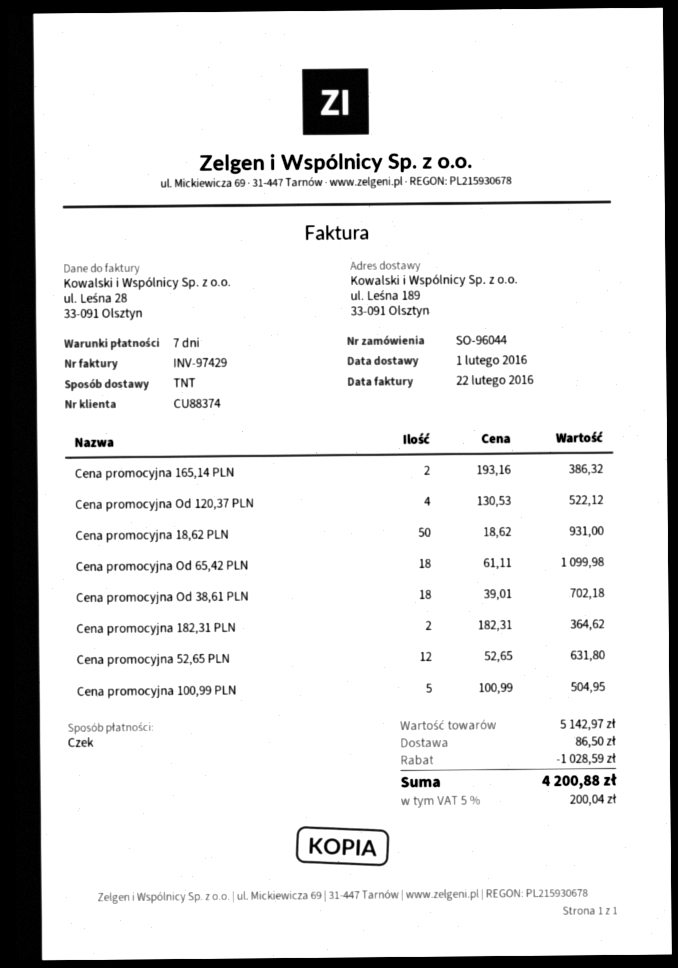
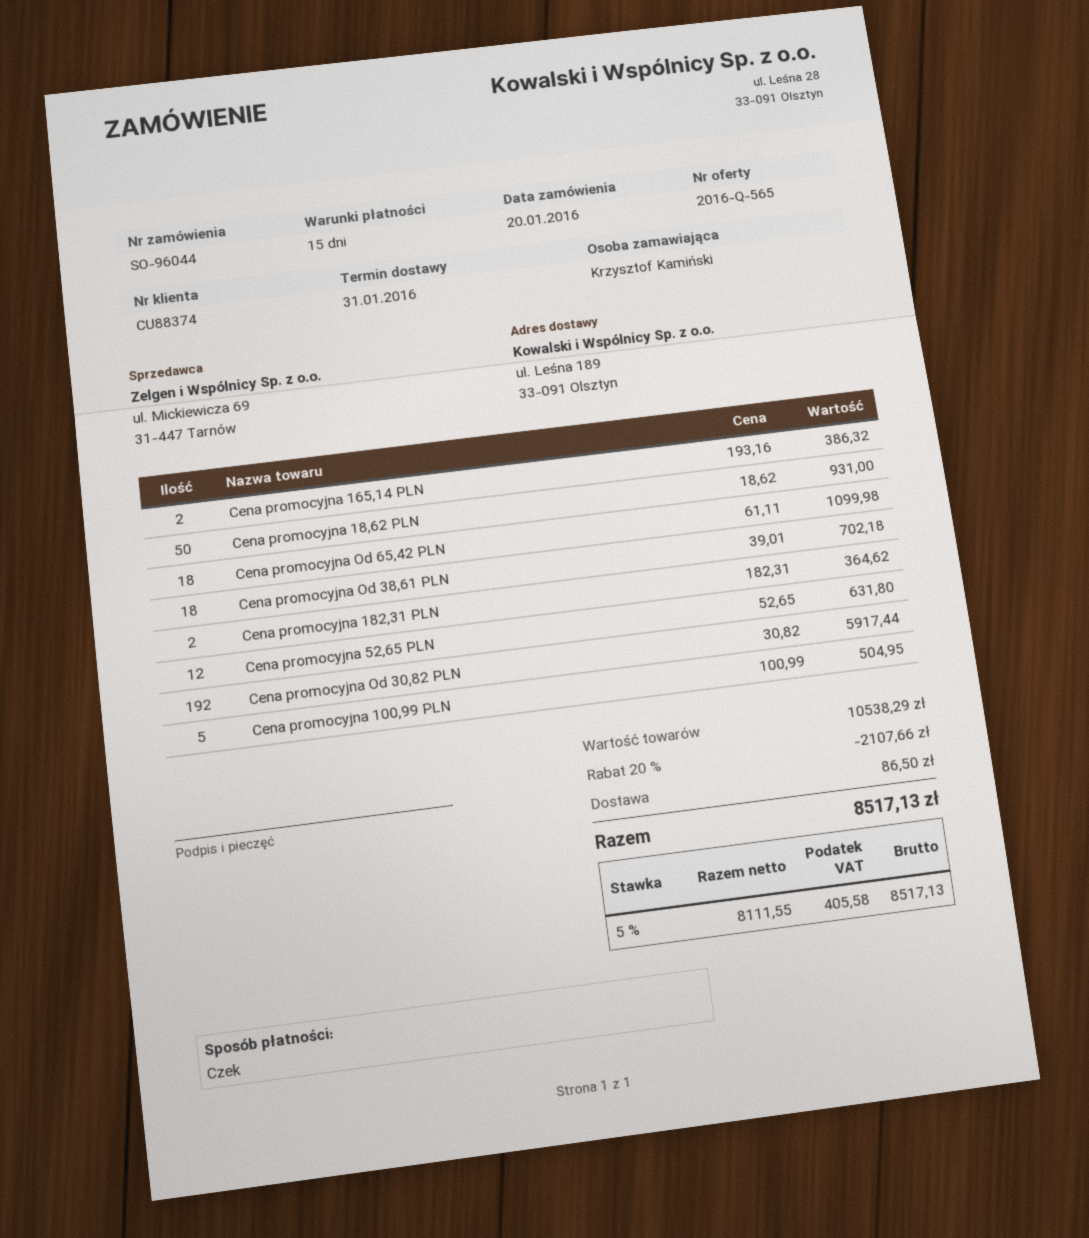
delivery date: 2016-02-01 -> 2016-01-31
payment terms: 7 days -> 15 days
Cena promocyjna Od 120,37 PLN: 4 x 130.53 = 522.12 -> none
Cena promocyjna Od 30,82 PLN: none -> 192 x 30.82 = 5917.44
subtotal: 5142.97 -> 10538.29
discount: 1028.59 -> 2107.66
tax: 5% = 200.04 -> 5% = 405.58
total: 4200.88 -> 8517.13

